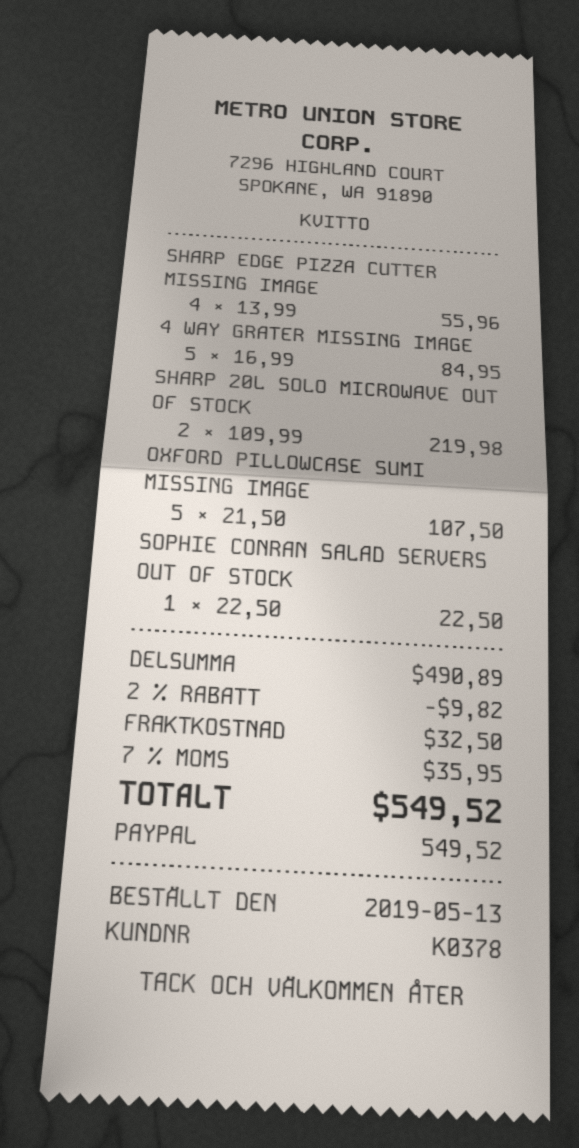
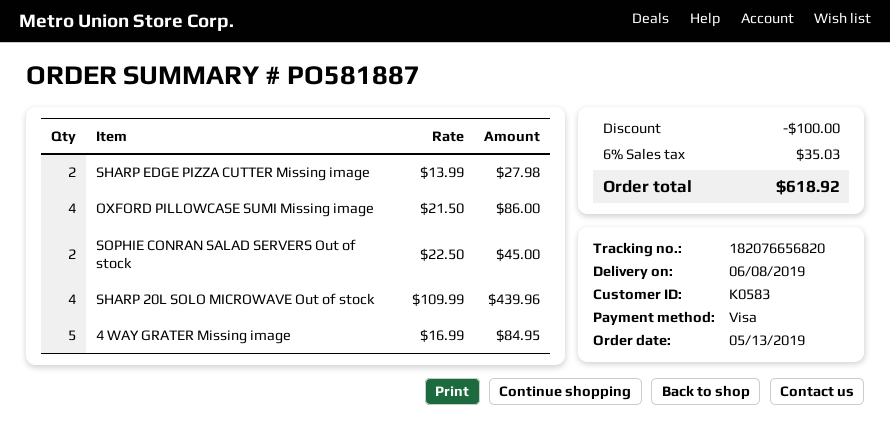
customer number: K0378 -> K0583
payment method: PayPal -> Visa
SHARP EDGE PIZZA CUTTER MISSING IMAGE: 4 x 13.99 = 55.96 -> 2 x 13.99 = 27.98
SHARP 20L SOLO MICROWAVE OUT OF STOCK: 2 x 109.99 = 219.98 -> 4 x 109.99 = 439.96
OXFORD PILLOWCASE SUMI MISSING IMAGE: 5 x 21.50 = 107.50 -> 4 x 21.50 = 86.00
SOPHIE CONRAN SALAD SERVERS OUT OF STOCK: 1 x 22.50 = 22.50 -> 2 x 22.50 = 45.00
discount: 9.82 -> 100.00
shipping: 32.50 -> none
tax: 7% = 35.95 -> 6% = 35.03
total: 549.52 -> 618.92

